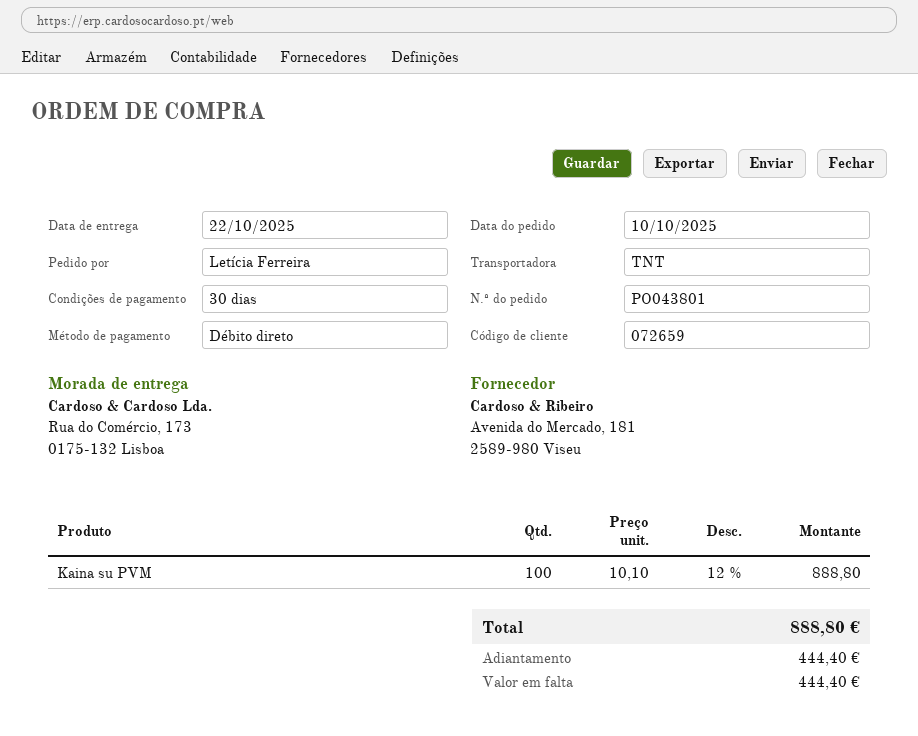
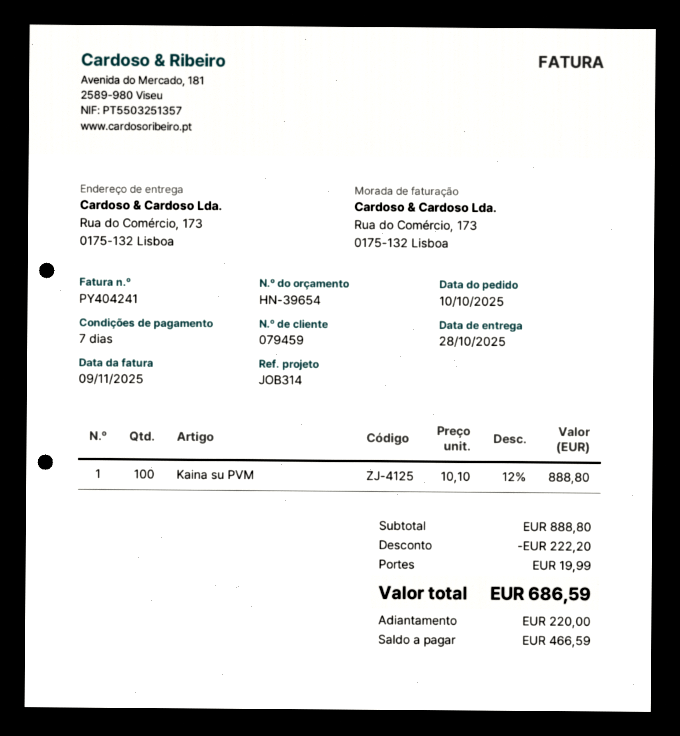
delivery date: 2025-10-22 -> 2025-10-28
payment terms: 30 days -> 7 days
customer number: 072659 -> 079459
discount: none -> 222.20
shipping: none -> 19.99
total: 888.80 -> 686.59
deposit: 444.40 -> 220.00
balance: 444.40 -> 466.59

